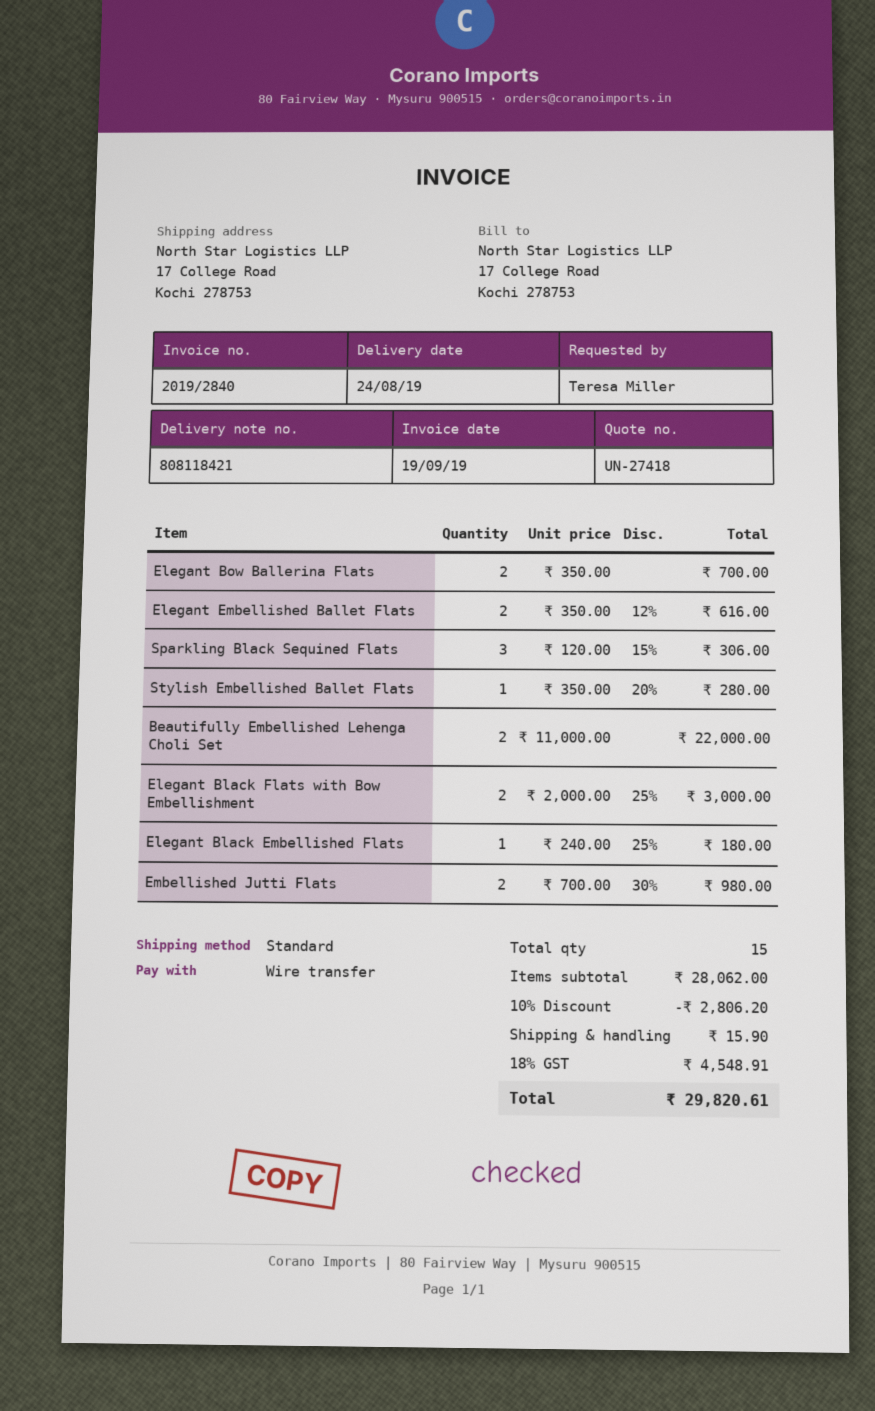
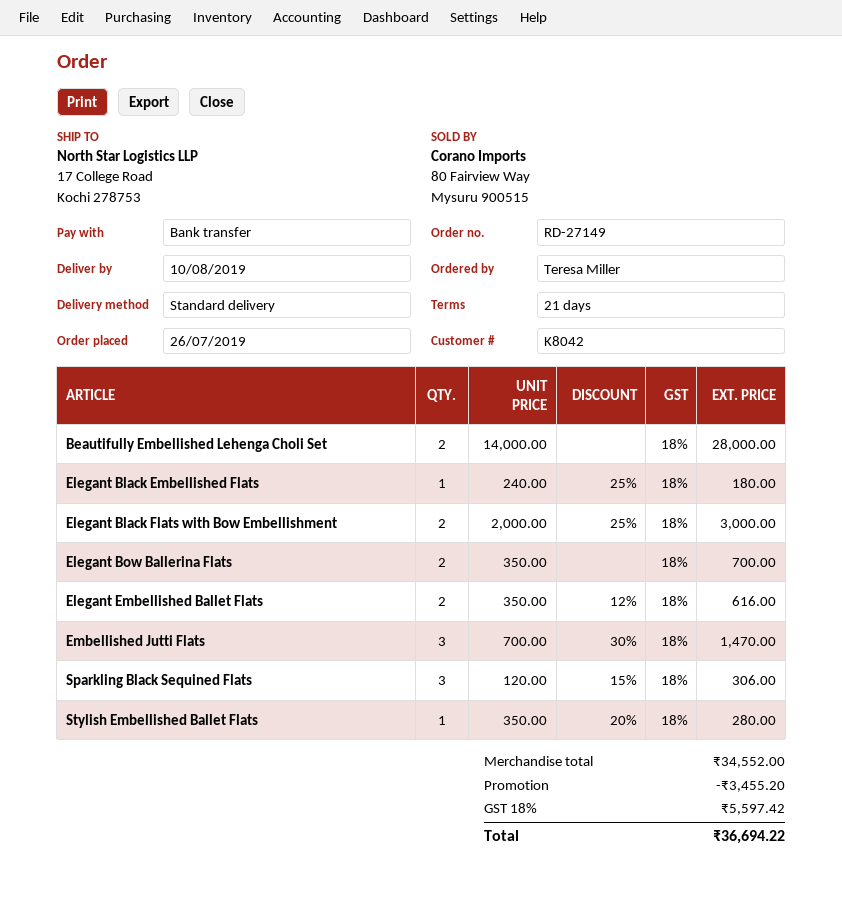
delivery date: 2019-08-24 -> 2019-08-10
Beautifully Embellished Lehenga Choli Set: 2 x 11000.00 = 22000.00 -> 2 x 14000.00 = 28000.00
Embellished Jutti Flats: 2 x 700.00 - 30% = 980.00 -> 3 x 700.00 - 30% = 1470.00
subtotal: 28062.00 -> 34552.00
discount: 2806.20 -> 3455.20
shipping: 15.90 -> none
tax: 18% = 4548.91 -> 18% = 5597.42
total: 29820.61 -> 36694.22

